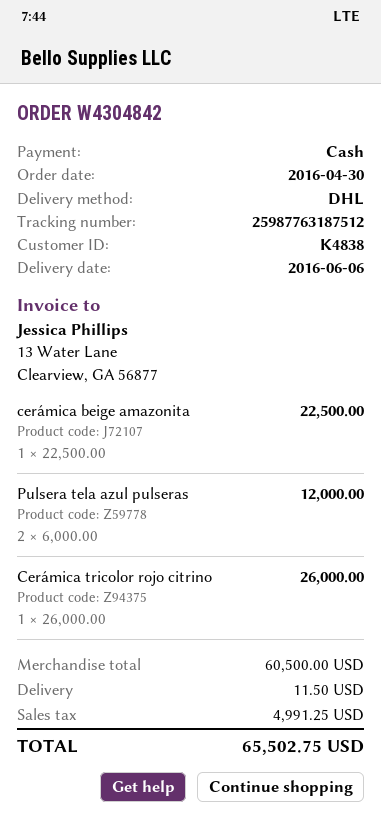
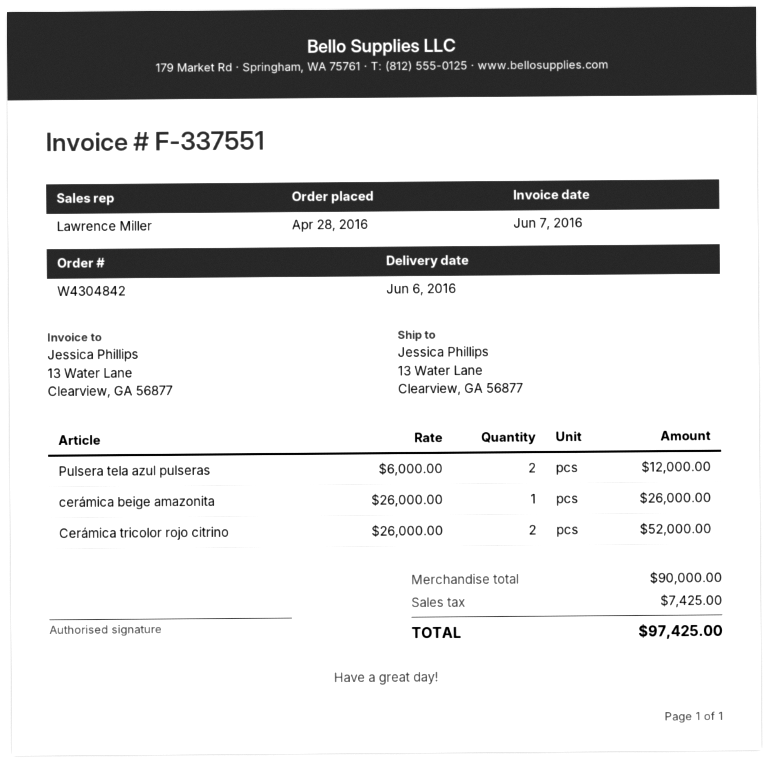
order date: 2016-04-30 -> 2016-04-28
cerámica beige amazonita: 1 x 22500.00 = 22500.00 -> 1 x 26000.00 = 26000.00
Cerámica tricolor rojo citrino: 1 x 26000.00 = 26000.00 -> 2 x 26000.00 = 52000.00
subtotal: 60500.00 -> 90000.00
shipping: 11.50 -> none
tax: 4991.25 -> 7425.00
total: 65502.75 -> 97425.00

